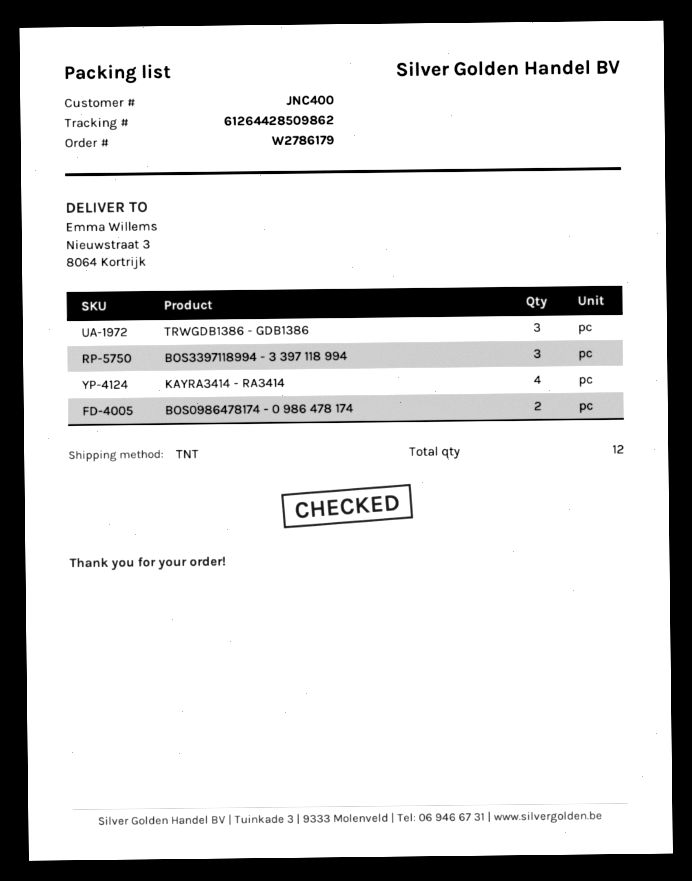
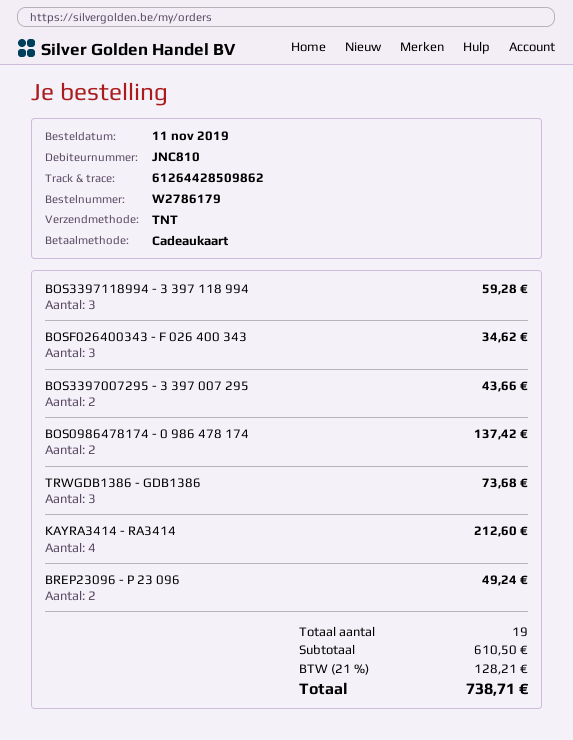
customer number: JNC400 -> JNC810
BOSF026400343 - F 026 400 343: none -> 3
BOS3397007295 - 3 397 007 295: none -> 2
BREP23096 - P 23 096: none -> 2
total quantity: 12 -> 19

